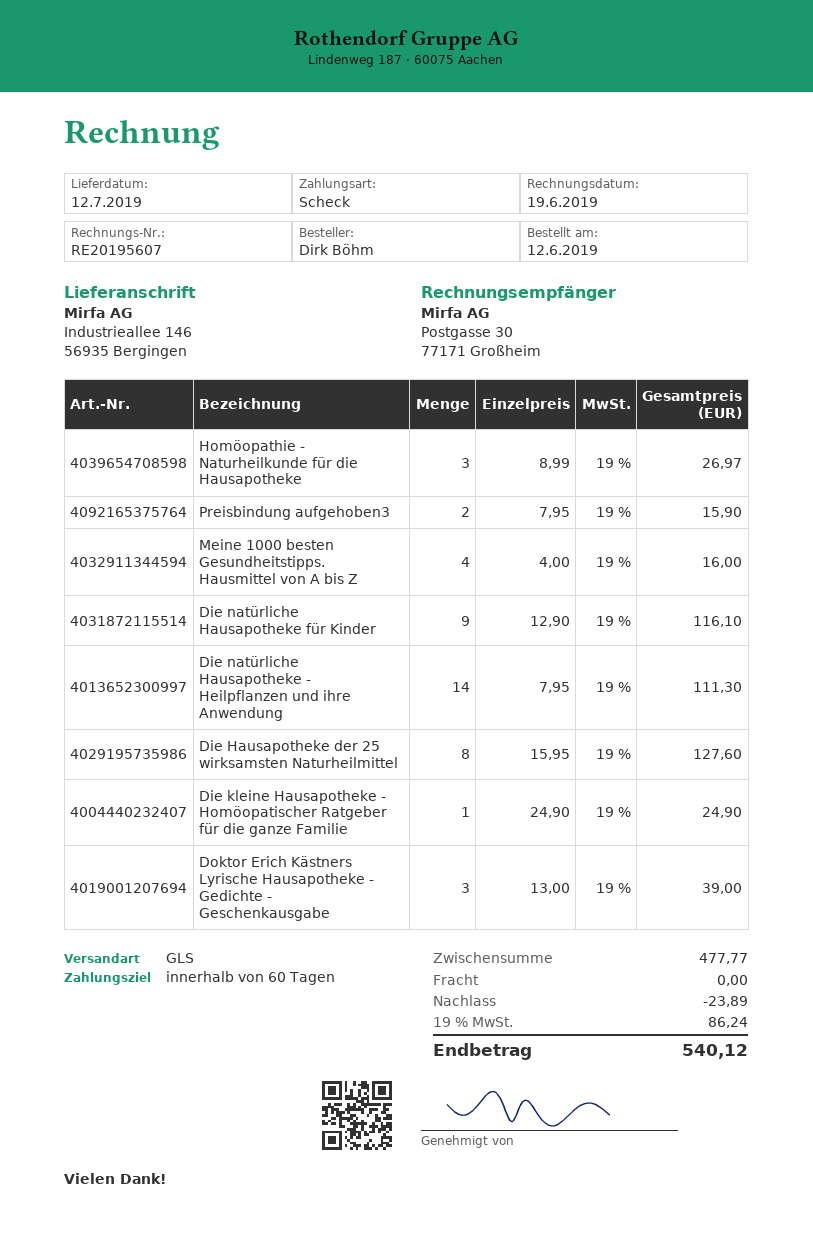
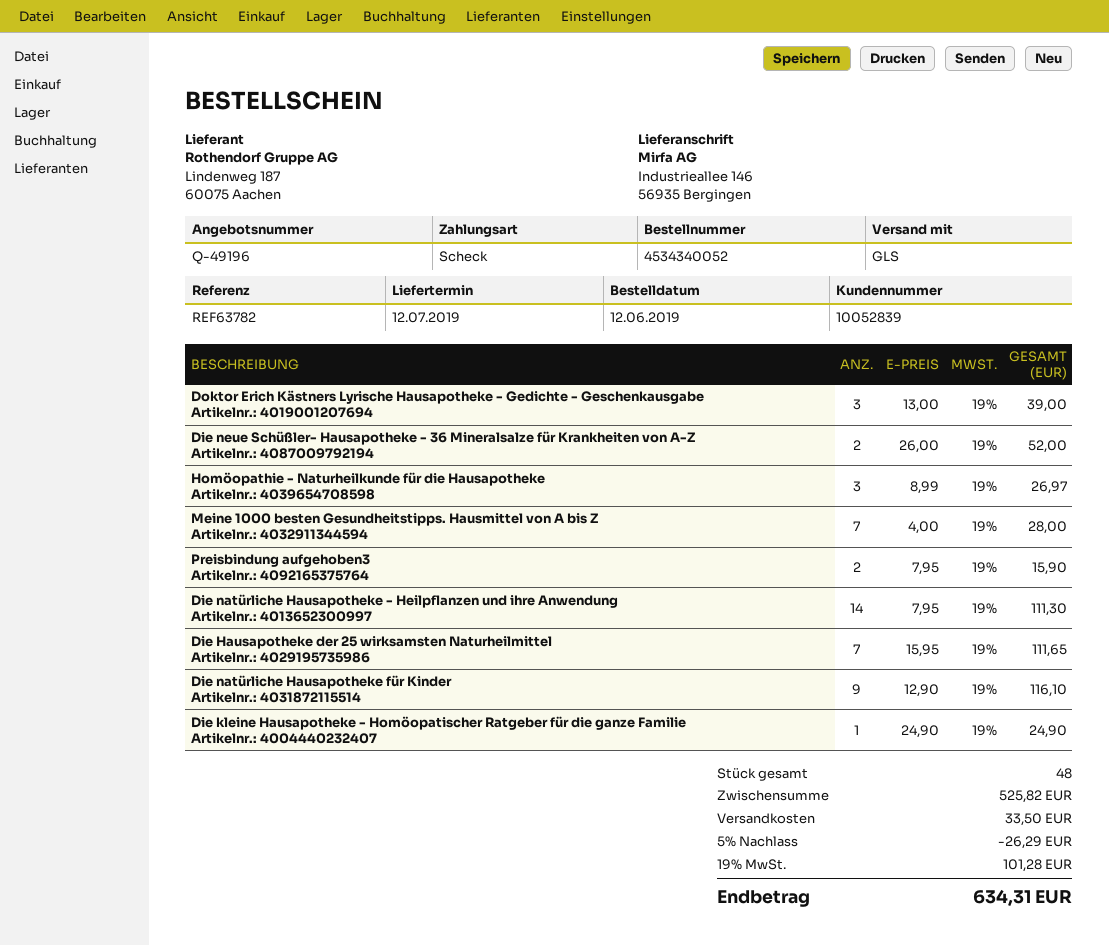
Meine 1000 besten Gesundheitstipps. Hausmittel von A bis Z: 4 x 4.00 = 16.00 -> 7 x 4.00 = 28.00
Die Hausapotheke der 25 wirksamsten Naturheilmittel: 8 x 15.95 = 127.60 -> 7 x 15.95 = 111.65
Die neue Schüßler- Hausapotheke - 36 Mineralsalze für Krankheiten von A-Z: none -> 2 x 26.00 = 52.00
subtotal: 477.77 -> 525.82
discount: 23.89 -> 26.29
shipping: 0.00 -> 33.50
tax: 19% = 86.24 -> 19% = 101.28
total: 540.12 -> 634.31

